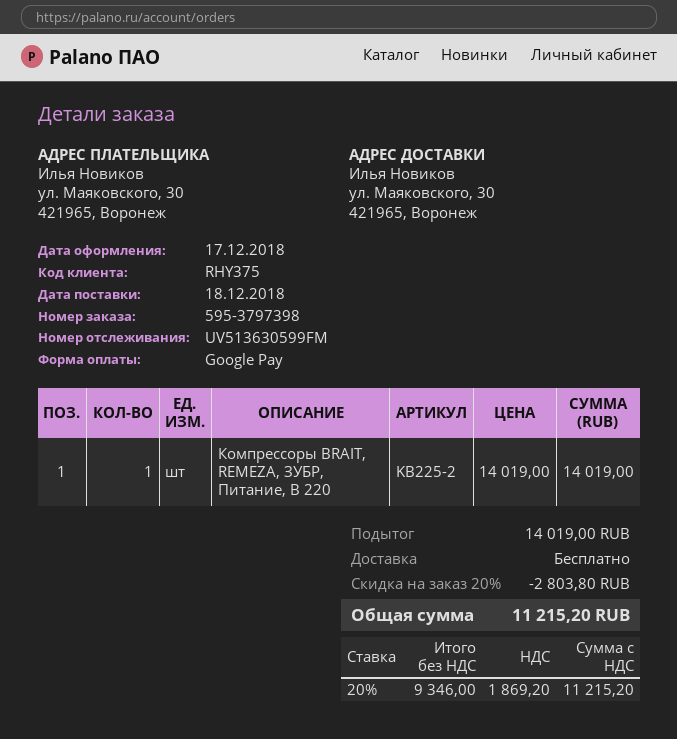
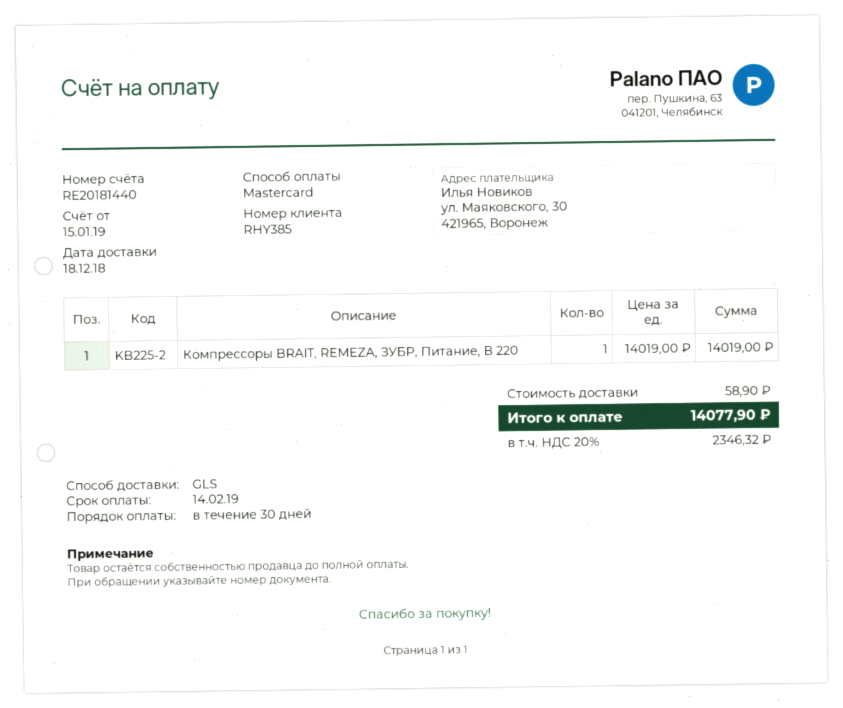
customer number: RHY375 -> RHY385
payment method: Google Pay -> Mastercard
discount: 20% = 2803.80 -> none
shipping: 0.00 -> 58.90
tax: 20% = 1869.20 -> 20% = 2346.32
total: 11215.20 -> 14077.90

